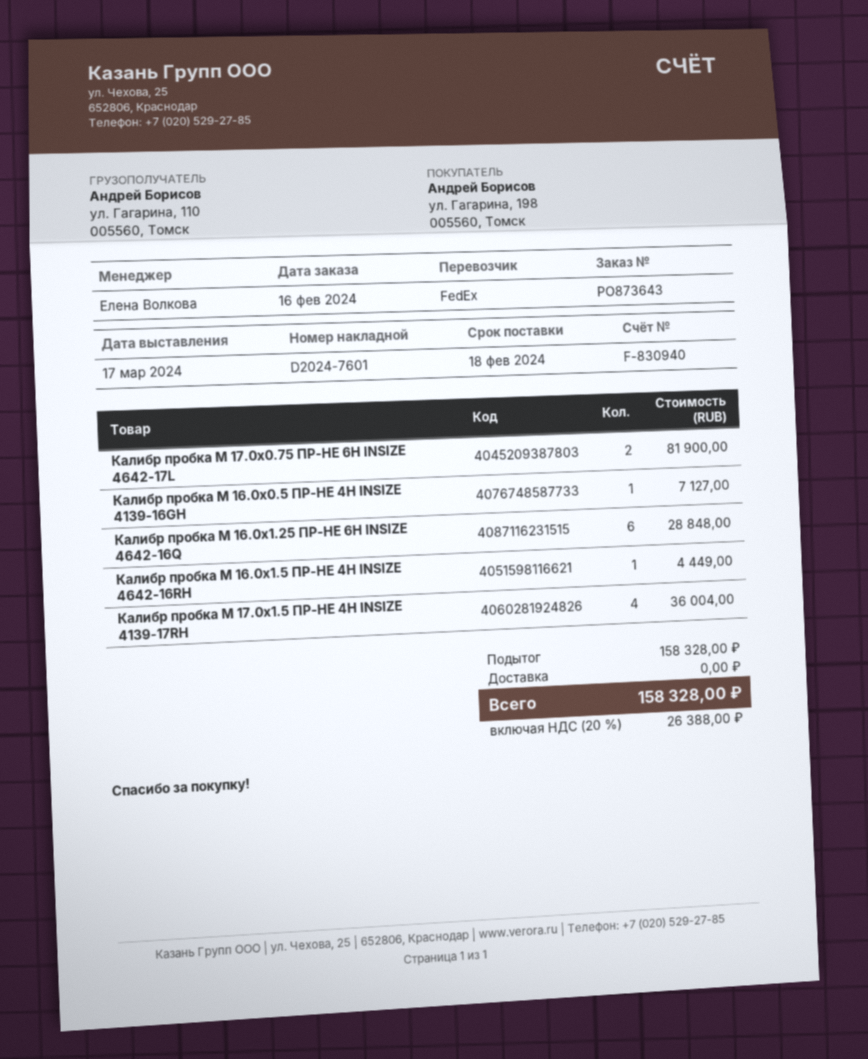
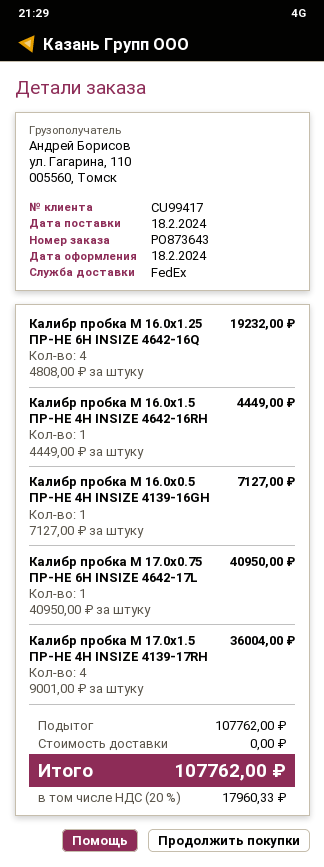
order date: 2024-02-16 -> 2024-02-18
Калибр пробка М 17.0x0.75 ПР-НЕ 6H INSIZE 4642-17L: 2 for 81900.00 -> 1 for 40950.00
Калибр пробка М 16.0x1.25 ПР-НЕ 6H INSIZE 4642-16Q: 6 for 28848.00 -> 4 for 19232.00
subtotal: 158328.00 -> 107762.00
tax: 20% = 26388.00 -> 20% = 17960.33
total: 158328.00 -> 107762.00

